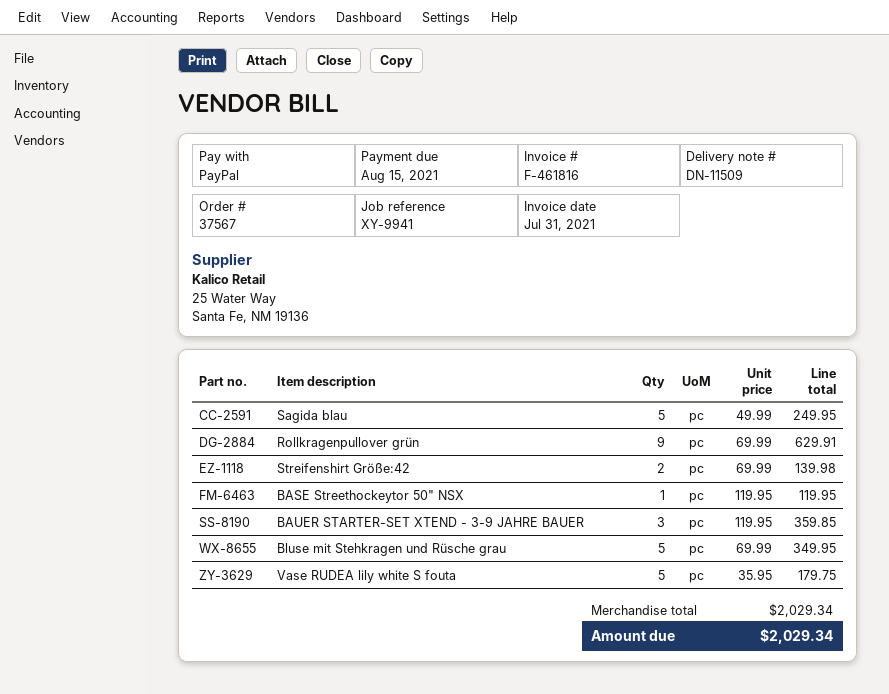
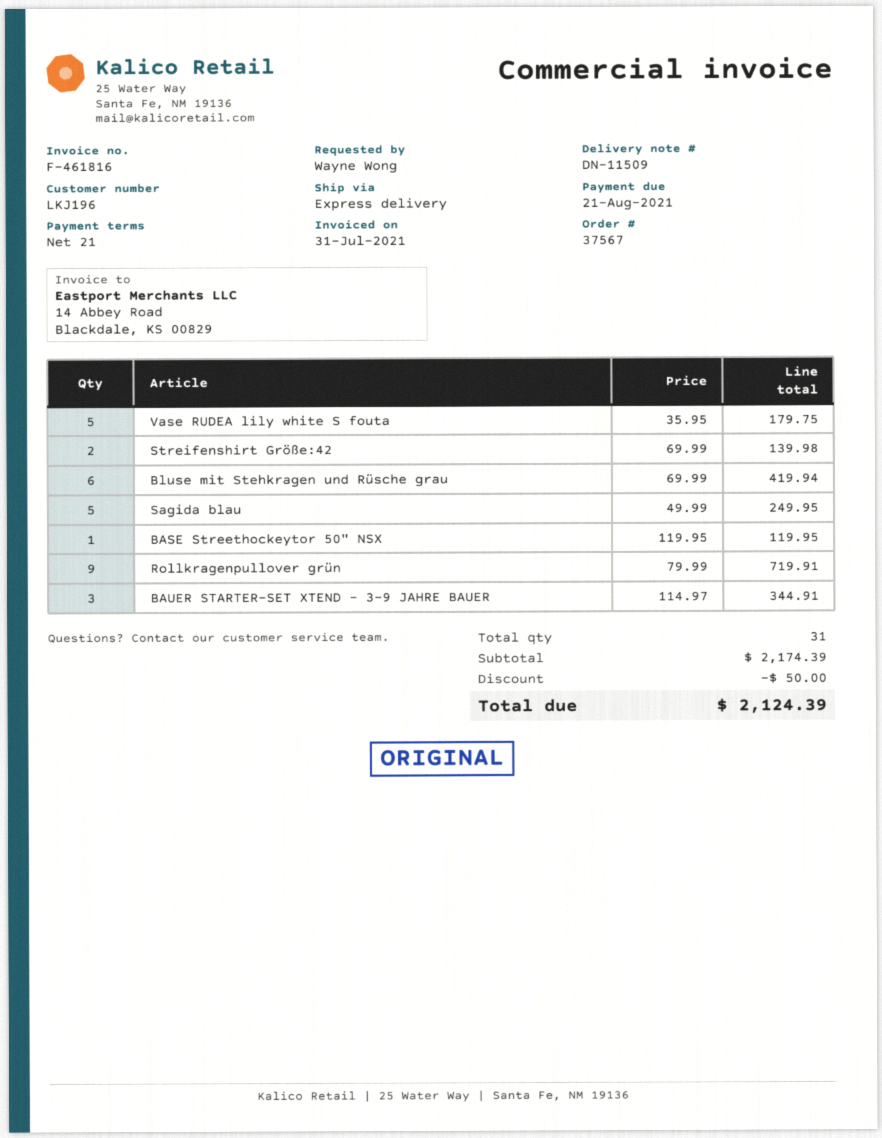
due date: 2021-08-15 -> 2021-08-21
Rollkragenpullover grün: 9 x 69.99 = 629.91 -> 9 x 79.99 = 719.91
BAUER STARTER-SET XTEND - 3-9 JAHRE BAUER: 3 x 119.95 = 359.85 -> 3 x 114.97 = 344.91
Bluse mit Stehkragen und Rüsche grau: 5 x 69.99 = 349.95 -> 6 x 69.99 = 419.94
subtotal: 2029.34 -> 2174.39
discount: none -> 50.00
total: 2029.34 -> 2124.39

